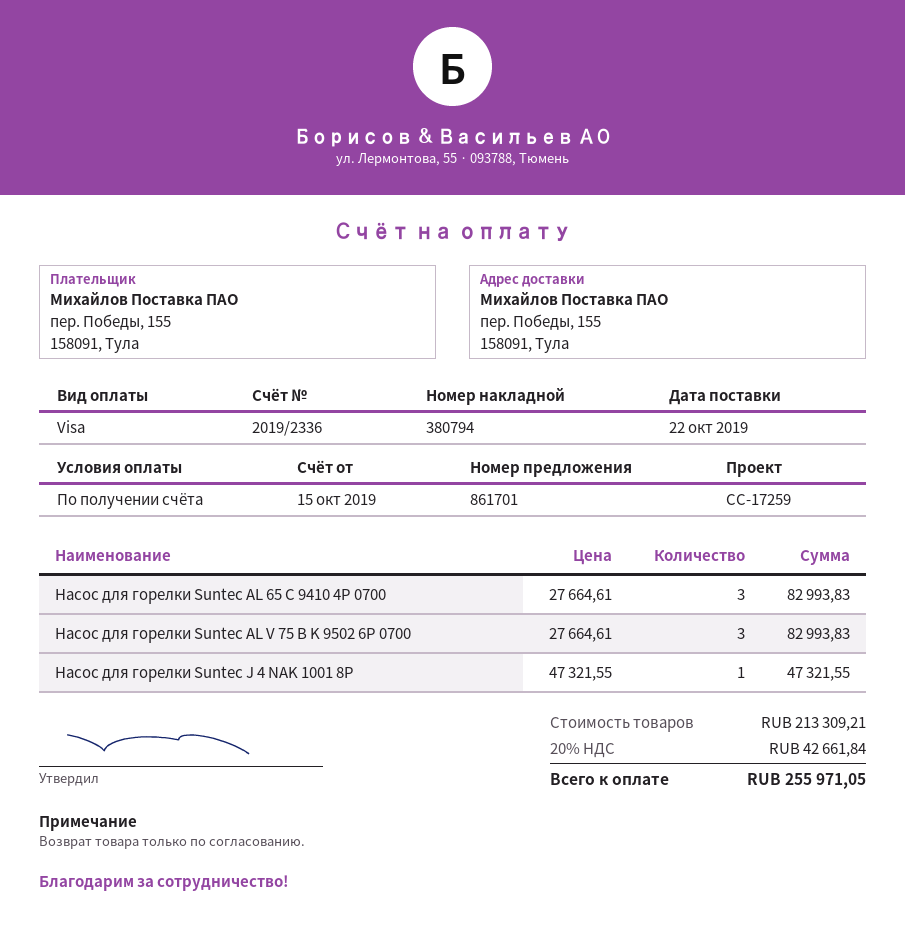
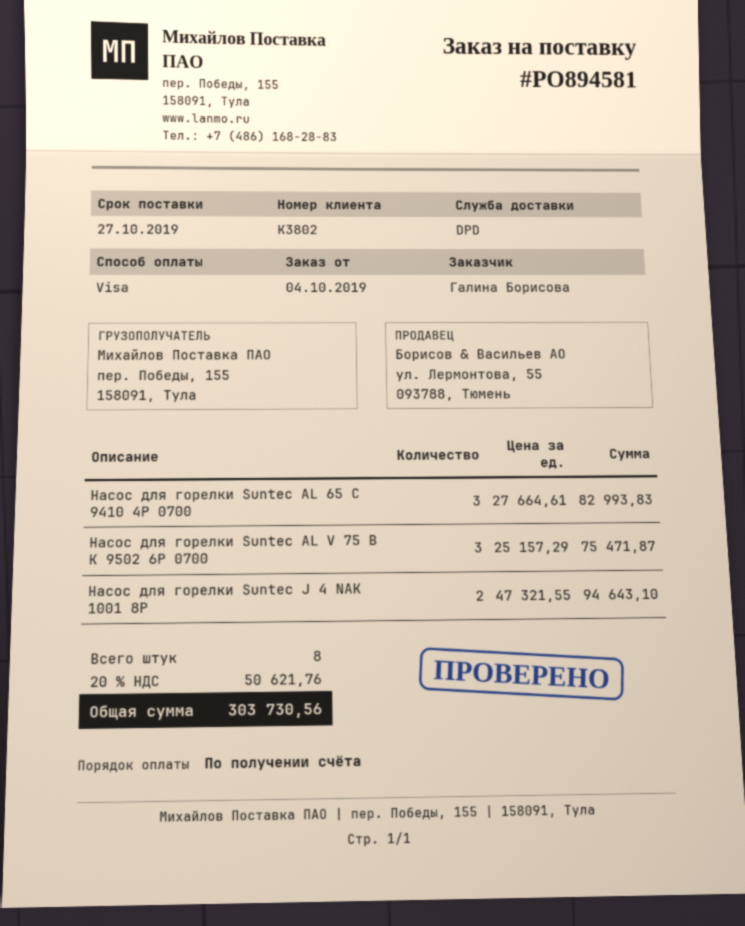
delivery date: 2019-10-22 -> 2019-10-27
Насос для горелки Suntec AL V 75 B K 9502 6P 0700: 3 x 27664.61 = 82993.83 -> 3 x 25157.29 = 75471.87
Насос для горелки Suntec J 4 NAK 1001 8P: 1 x 47321.55 = 47321.55 -> 2 x 47321.55 = 94643.10
tax: 20% = 42661.84 -> 20% = 50621.76
total: 255971.05 -> 303730.56

